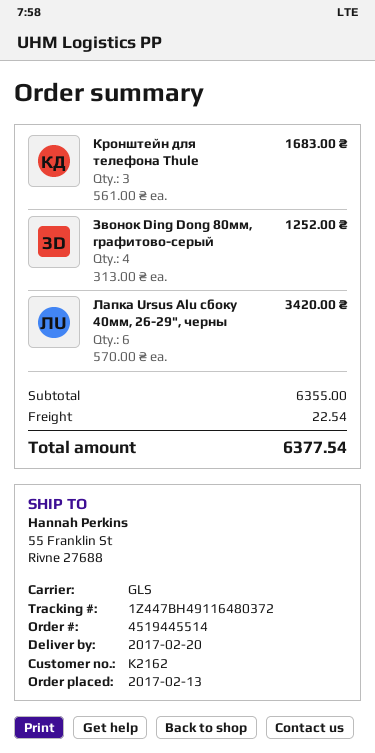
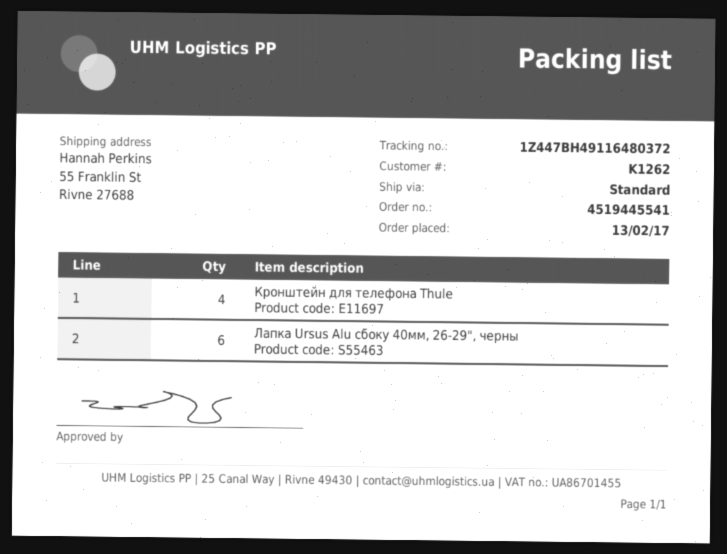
order number: 4519445514 -> 4519445541
customer number: K2162 -> K1262
shipping method: GLS -> standard
Кронштейн для телефона Thule: 3 -> 4
Звонок Ding Dong 80мм, графитово-серый: 4 -> none

